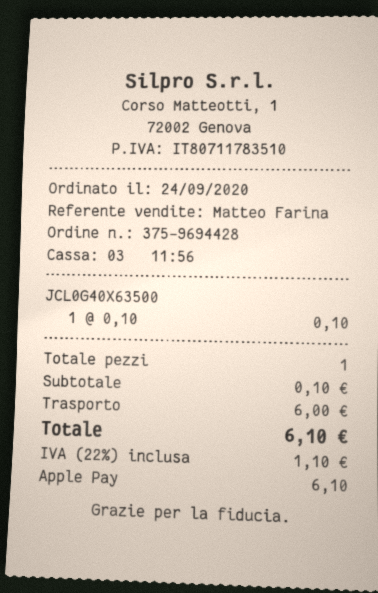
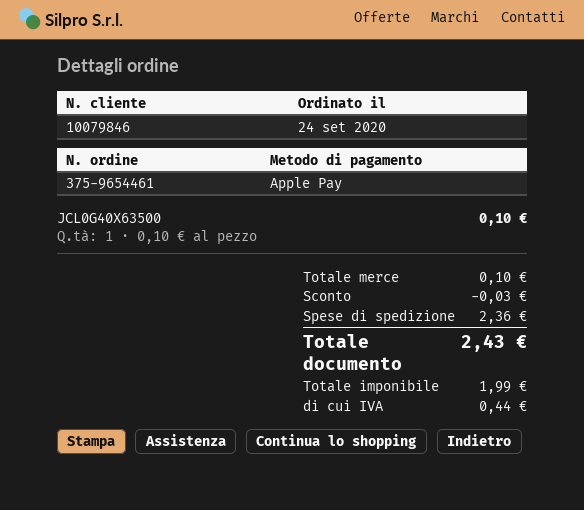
order number: 375-9694428 -> 375-9654461
discount: none -> 0.03
shipping: 6.00 -> 2.36
tax: 1.10 -> 0.44
total: 6.10 -> 2.43

